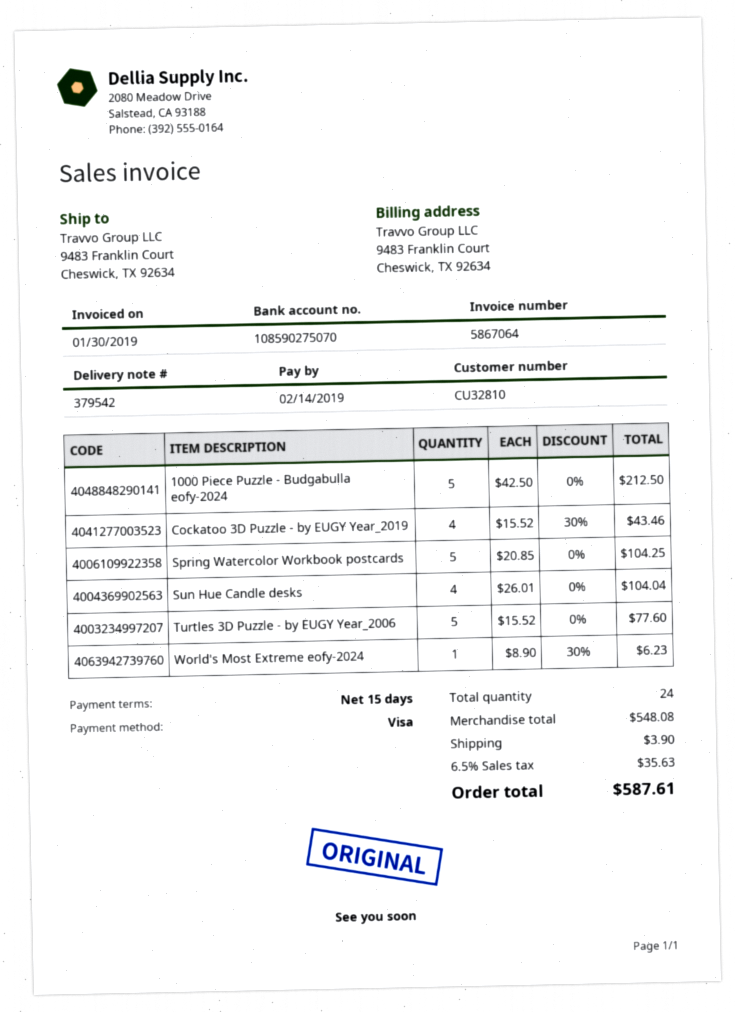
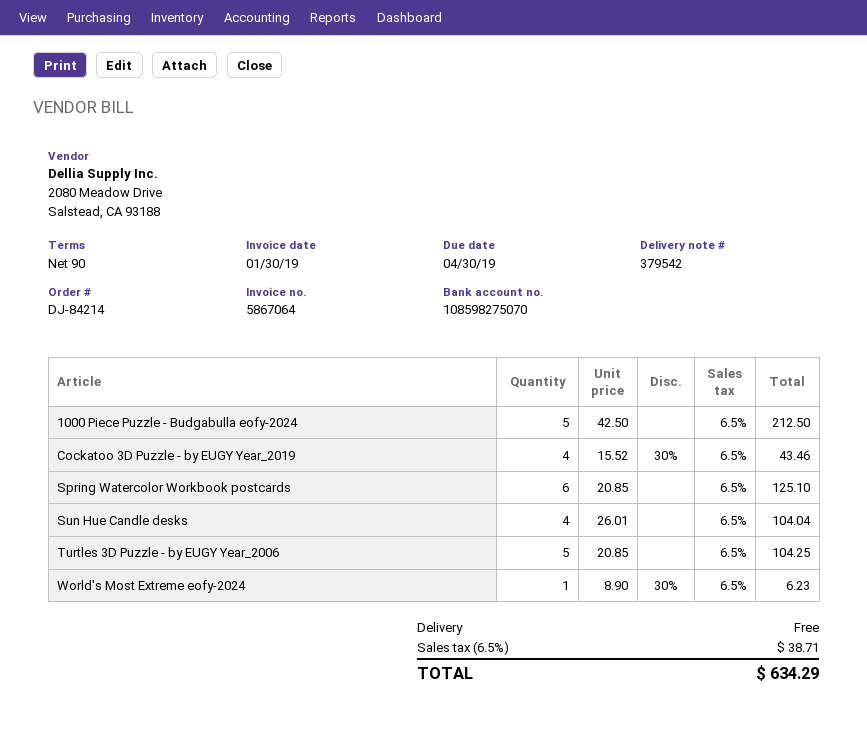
payment terms: 15 days -> 90 days
due date: 2019-02-14 -> 2019-04-30
bank account: 108590275070 -> 108598275070
Spring Watercolor Workbook postcards: 5 x 20.85 = 104.25 -> 6 x 20.85 = 125.10
Turtles 3D Puzzle - by EUGY Year_2006: 5 x 15.52 = 77.60 -> 5 x 20.85 = 104.25
shipping: 3.90 -> 0.00
tax: 6.5% = 35.63 -> 6.5% = 38.71
total: 587.61 -> 634.29

